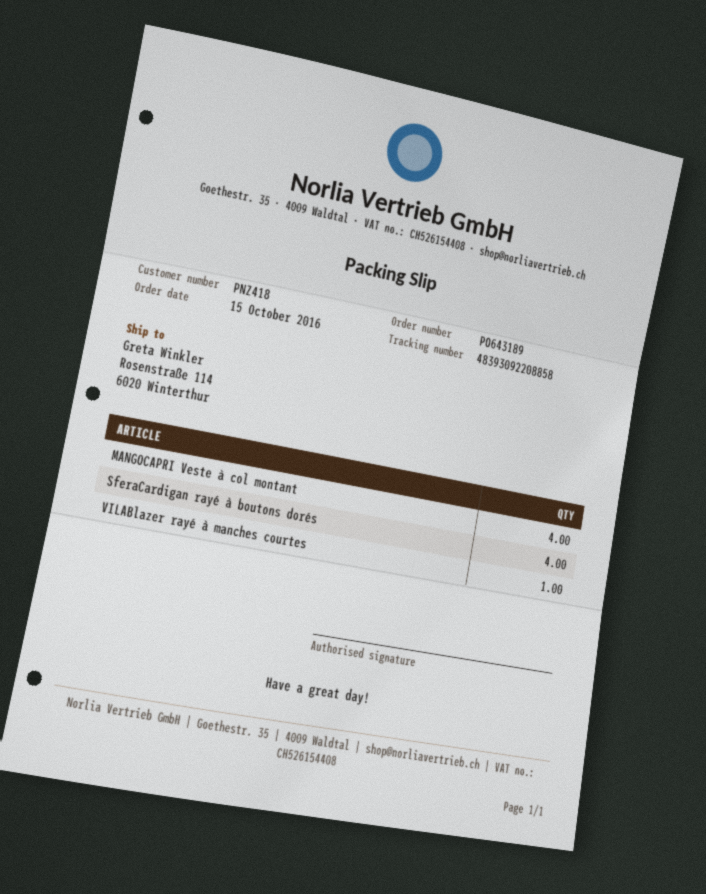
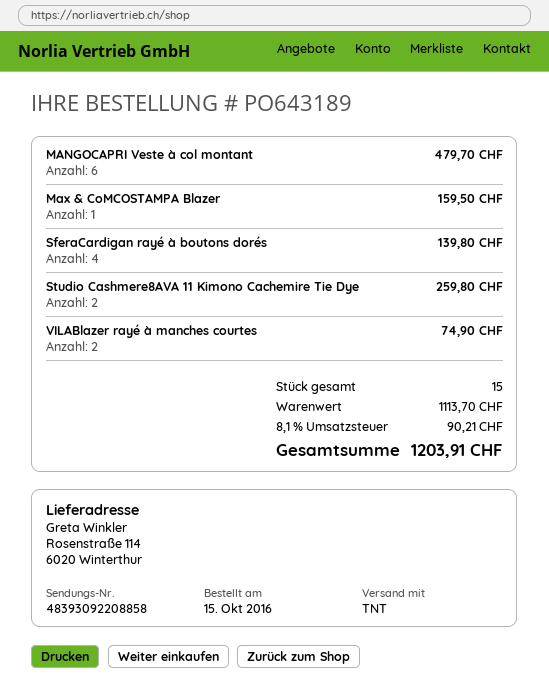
MANGOCAPRI Veste à col montant: 4 -> 6
VILABlazer rayé à manches courtes: 1 -> 2
Max & CoMCOSTAMPA Blazer: none -> 1
Studio Cashmere8AVA 11 Kimono Cachemire Tie Dye: none -> 2

